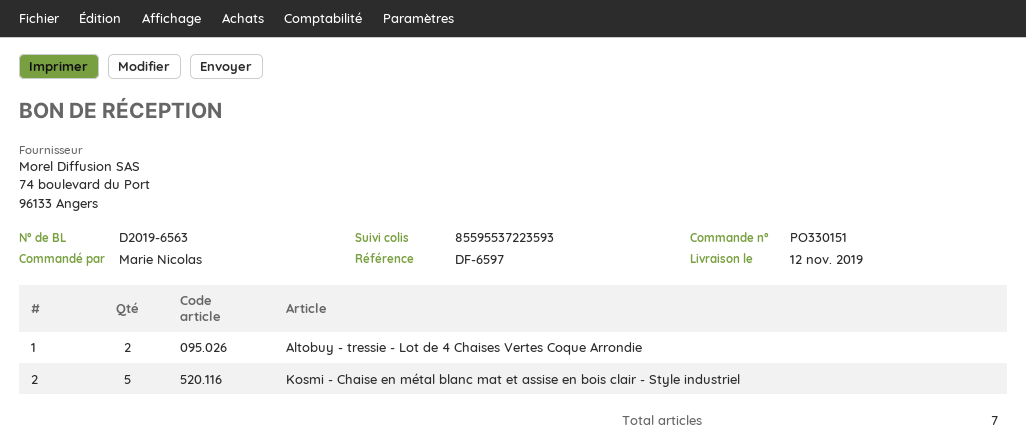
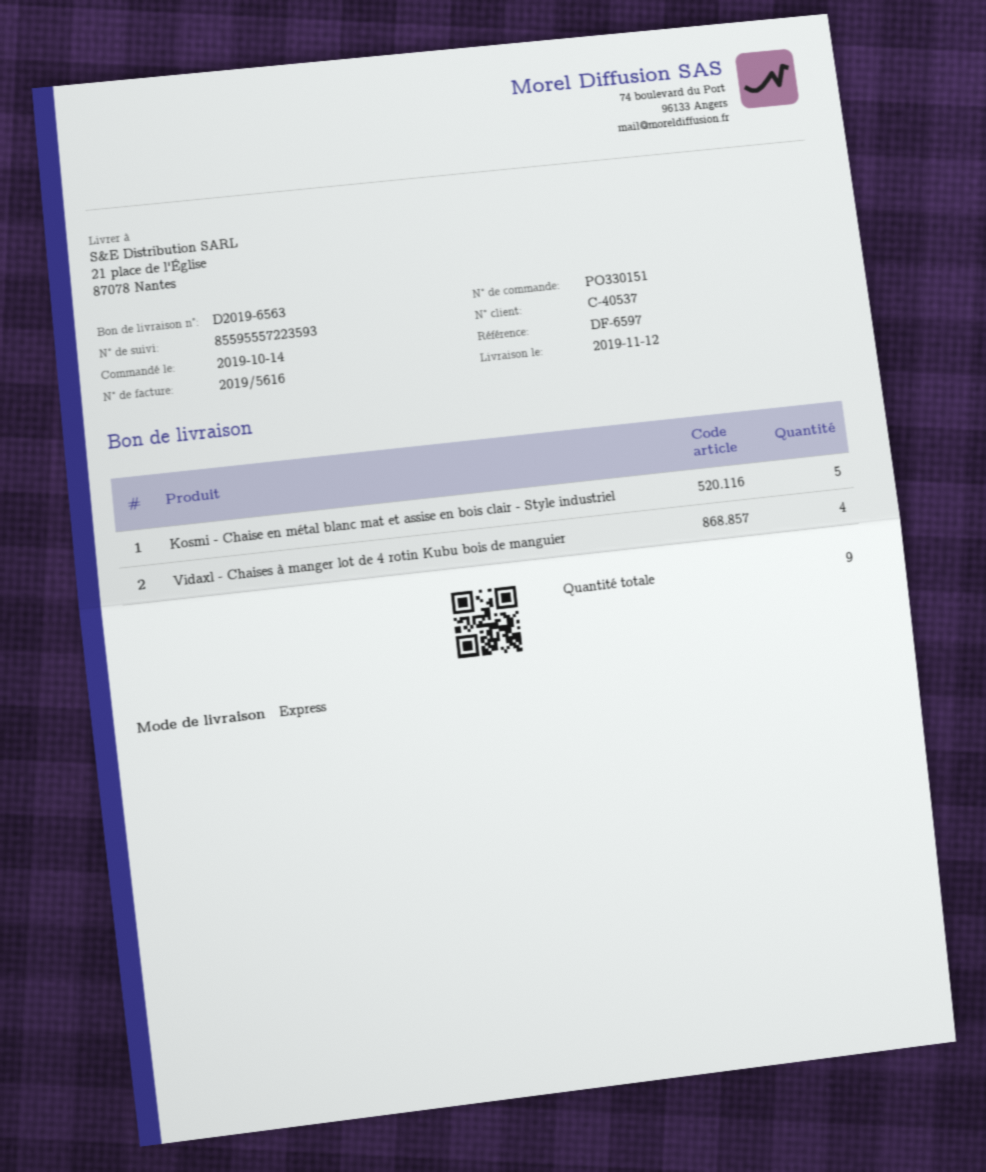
tracking number: 85595537223593 -> 85595557223593
Altobuy - tressie - Lot de 4 Chaises Vertes Coque Arrondie: 2 -> none
Vidaxl - Chaises à manger lot de 4 rotin Kubu bois de manguier: none -> 4
total quantity: 7 -> 9

